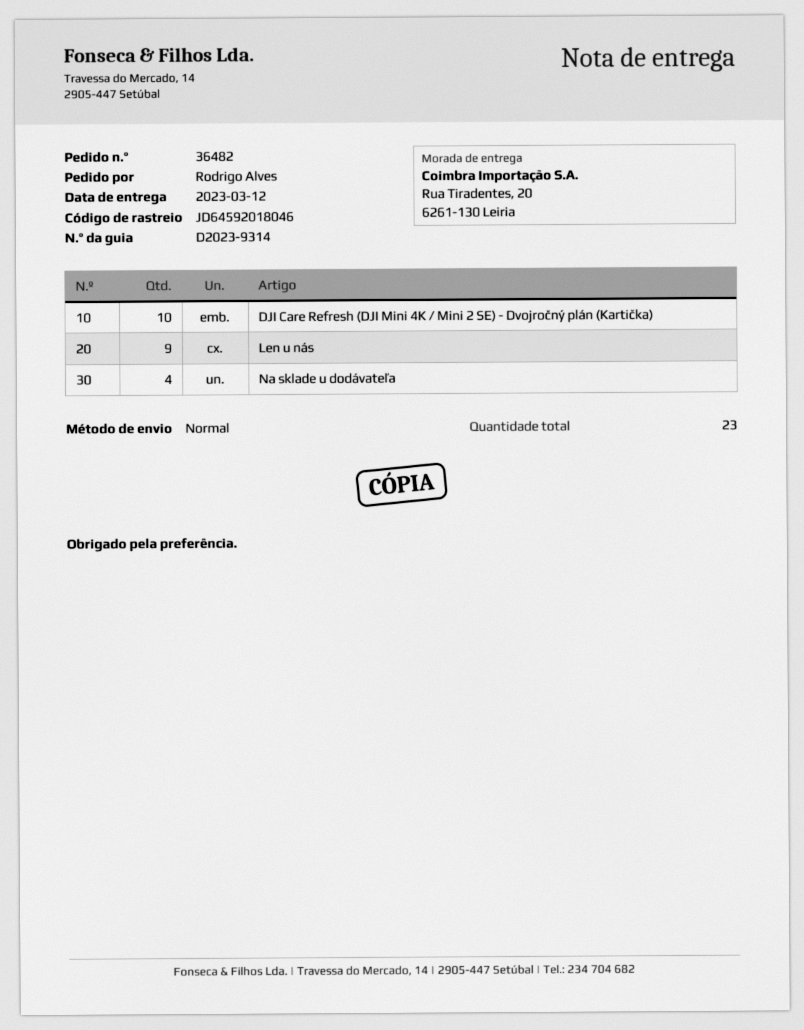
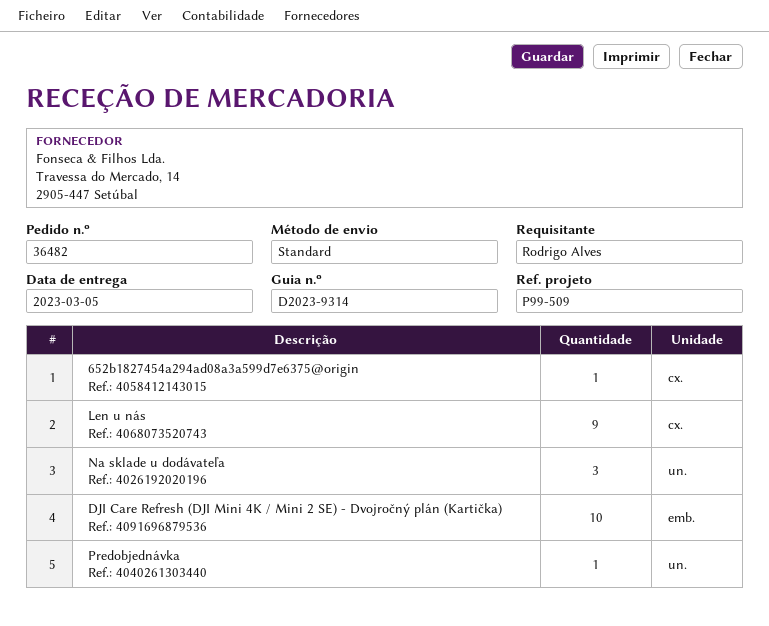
delivery date: 2023-03-12 -> 2023-03-05
Na sklade u dodávateľa: 4 -> 3
652b1827454a294ad08a3a599d7e6375@origin: none -> 1
Predobjednávka: none -> 1

